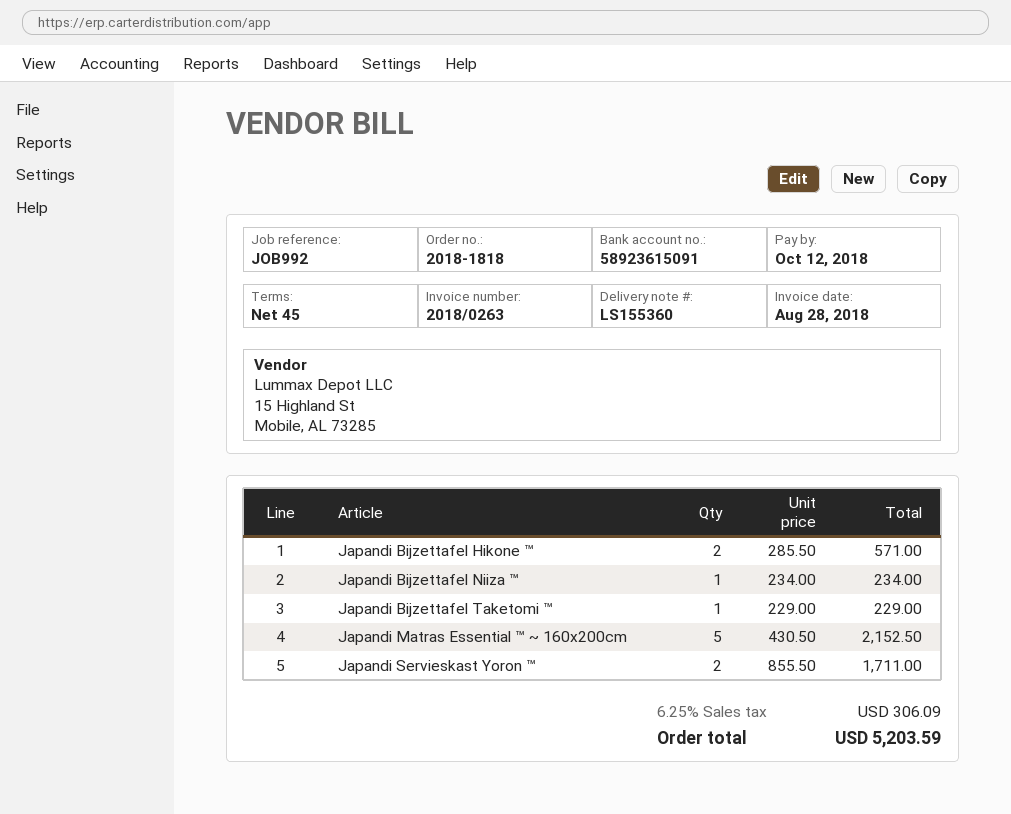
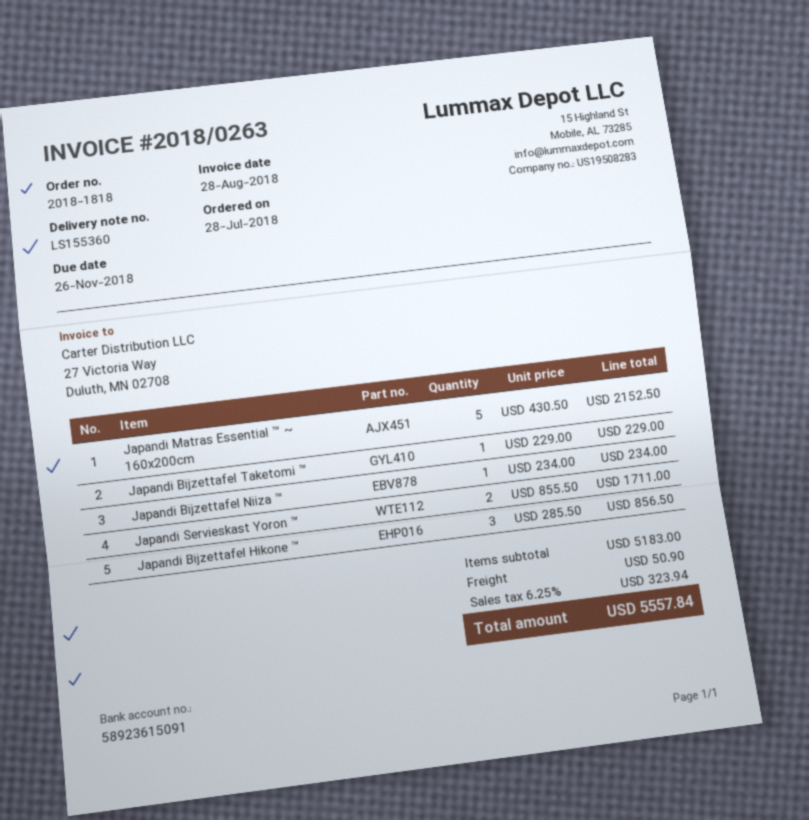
due date: 2018-10-12 -> 2018-11-26
Japandi Bijzettafel Hikone ™: 2 x 285.50 = 571.00 -> 3 x 285.50 = 856.50
shipping: none -> 50.90
tax: 6.25% = 306.09 -> 6.25% = 323.94
total: 5203.59 -> 5557.84

